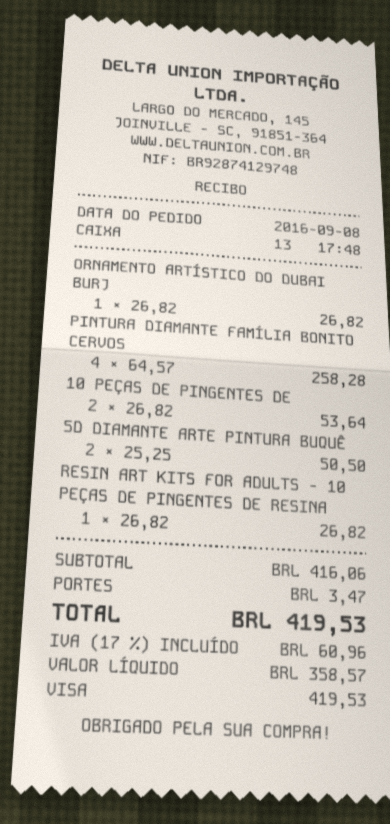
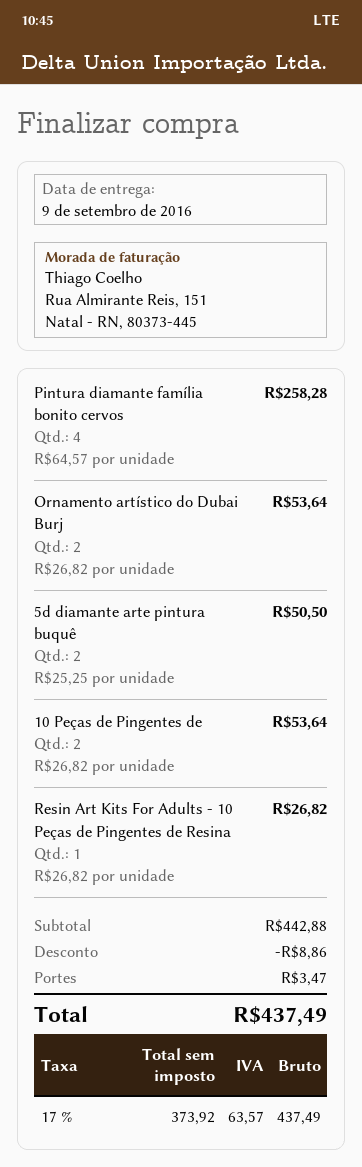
ORNAMENTO ARTÍSTICO DO DUBAI BURJ: 1 x 26.82 = 26.82 -> 2 x 26.82 = 53.64
subtotal: 416.06 -> 442.88
discount: none -> 8.86
net: 358.57 -> 373.92
tax: 17% = 60.96 -> 17% = 63.57
total: 419.53 -> 437.49

